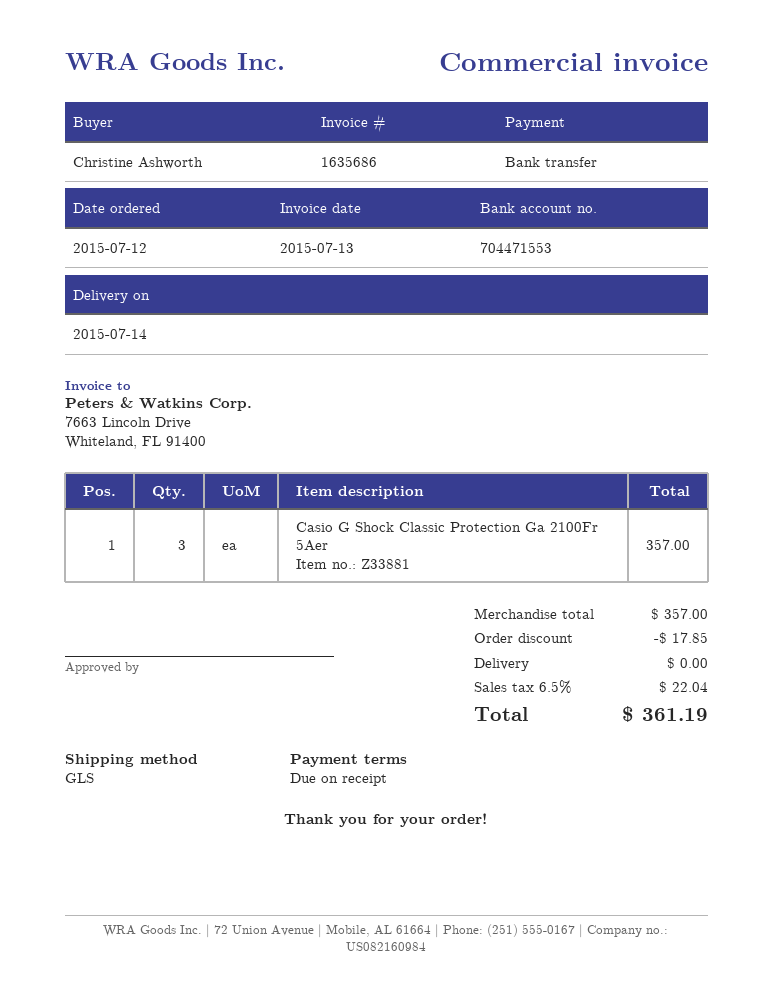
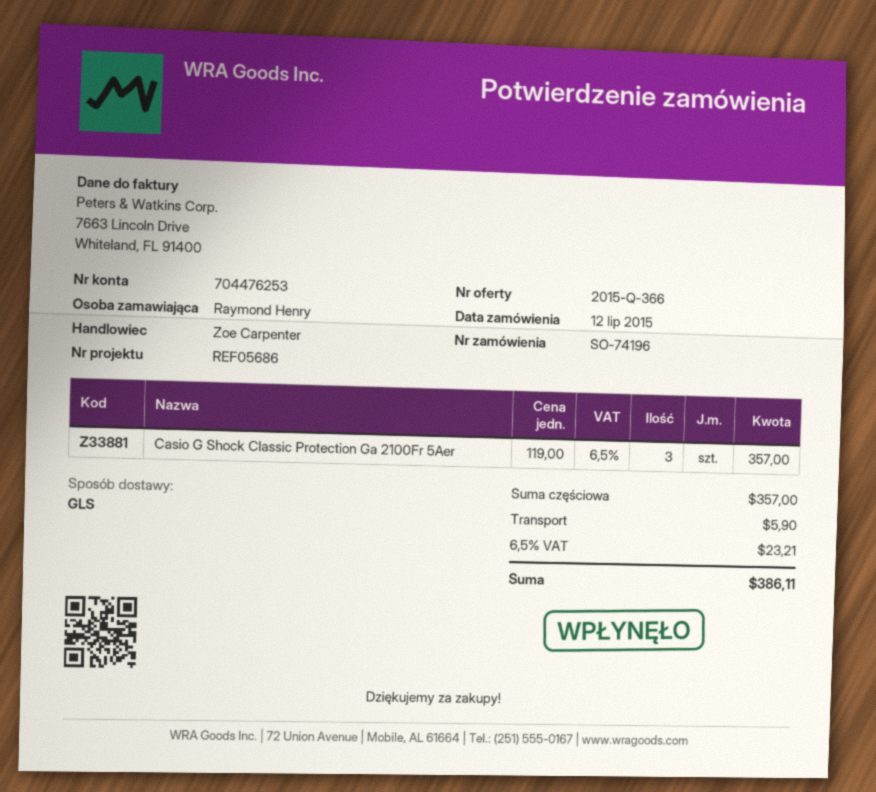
ordered by: Christine Ashworth -> Raymond Henry
bank account: 704471553 -> 704476253
discount: 17.85 -> none
shipping: 0.00 -> 5.90
tax: 6.5% = 22.04 -> 6.5% = 23.21
total: 361.19 -> 386.11

